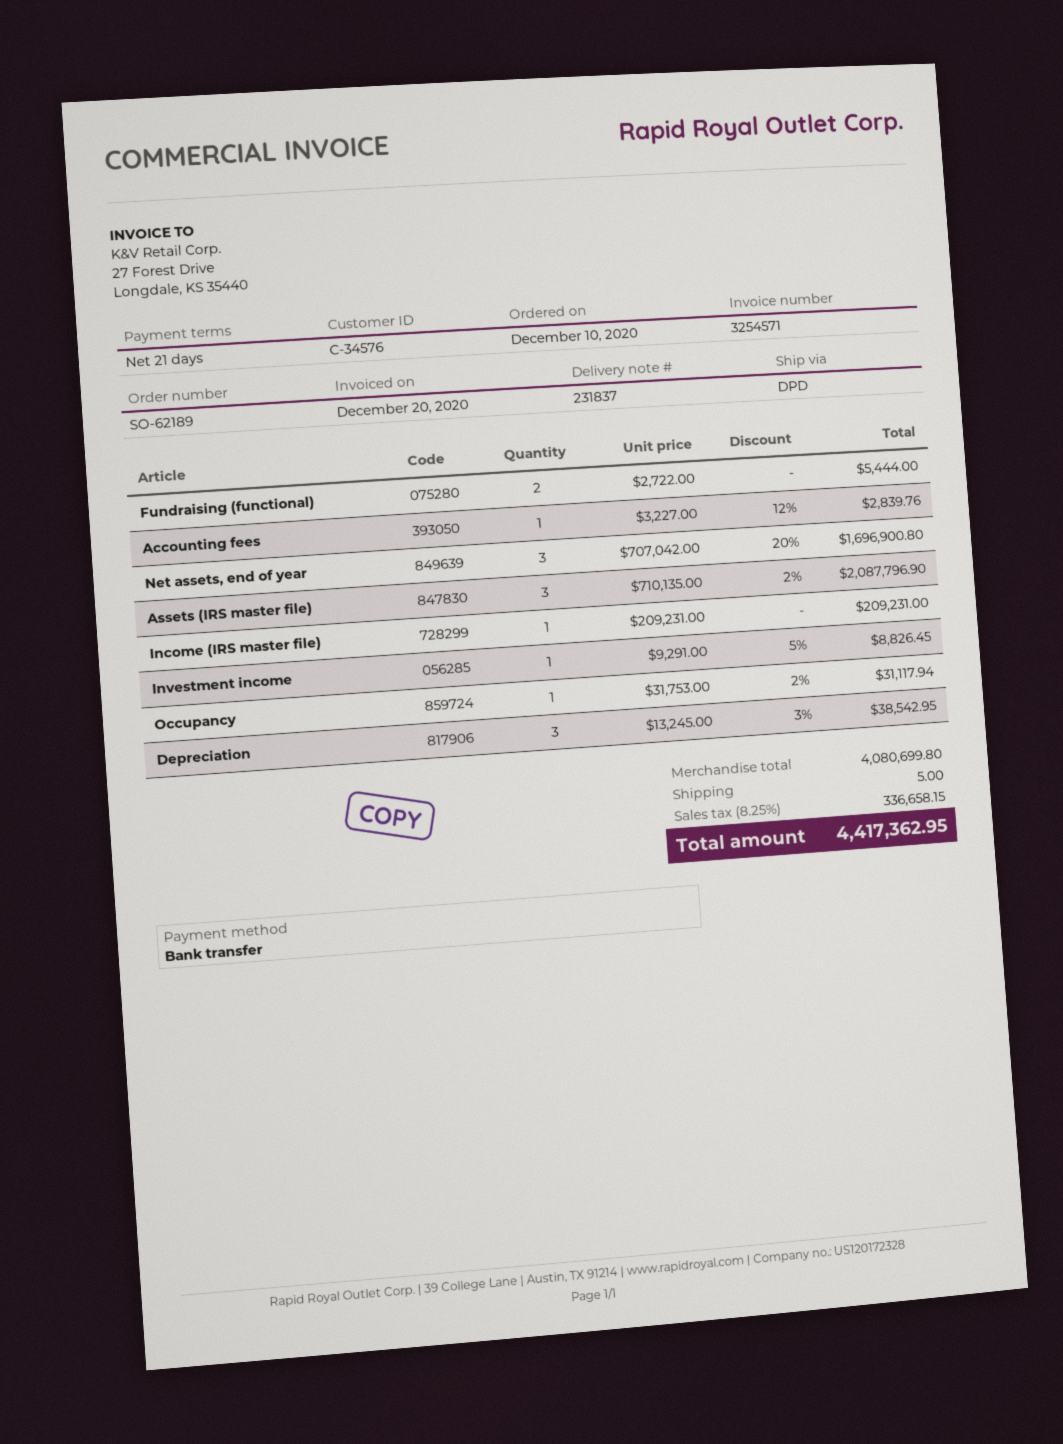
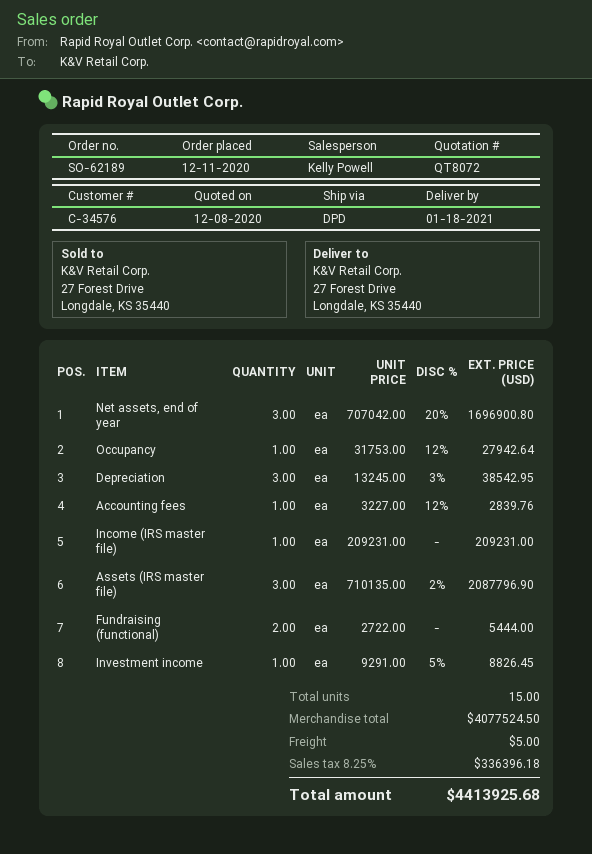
order date: 2020-12-10 -> 2020-12-11
Occupancy: 1 x 31753.00 - 2% = 31117.94 -> 1 x 31753.00 - 12% = 27942.64
subtotal: 4080699.80 -> 4077524.50
tax: 8.25% = 336658.15 -> 8.25% = 336396.18
total: 4417362.95 -> 4413925.68

